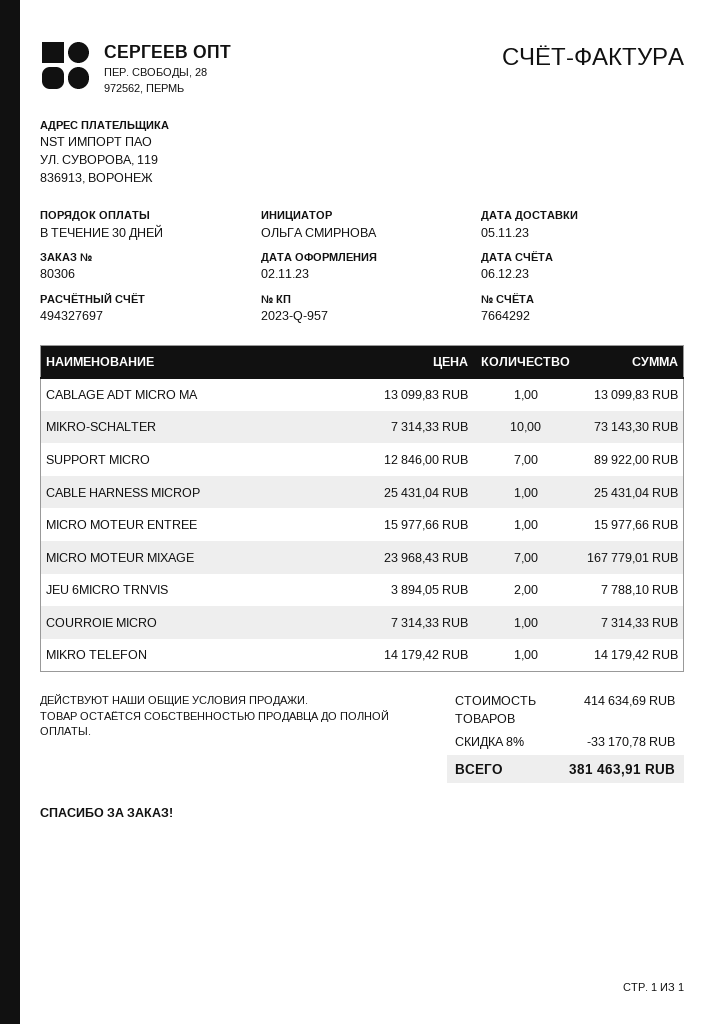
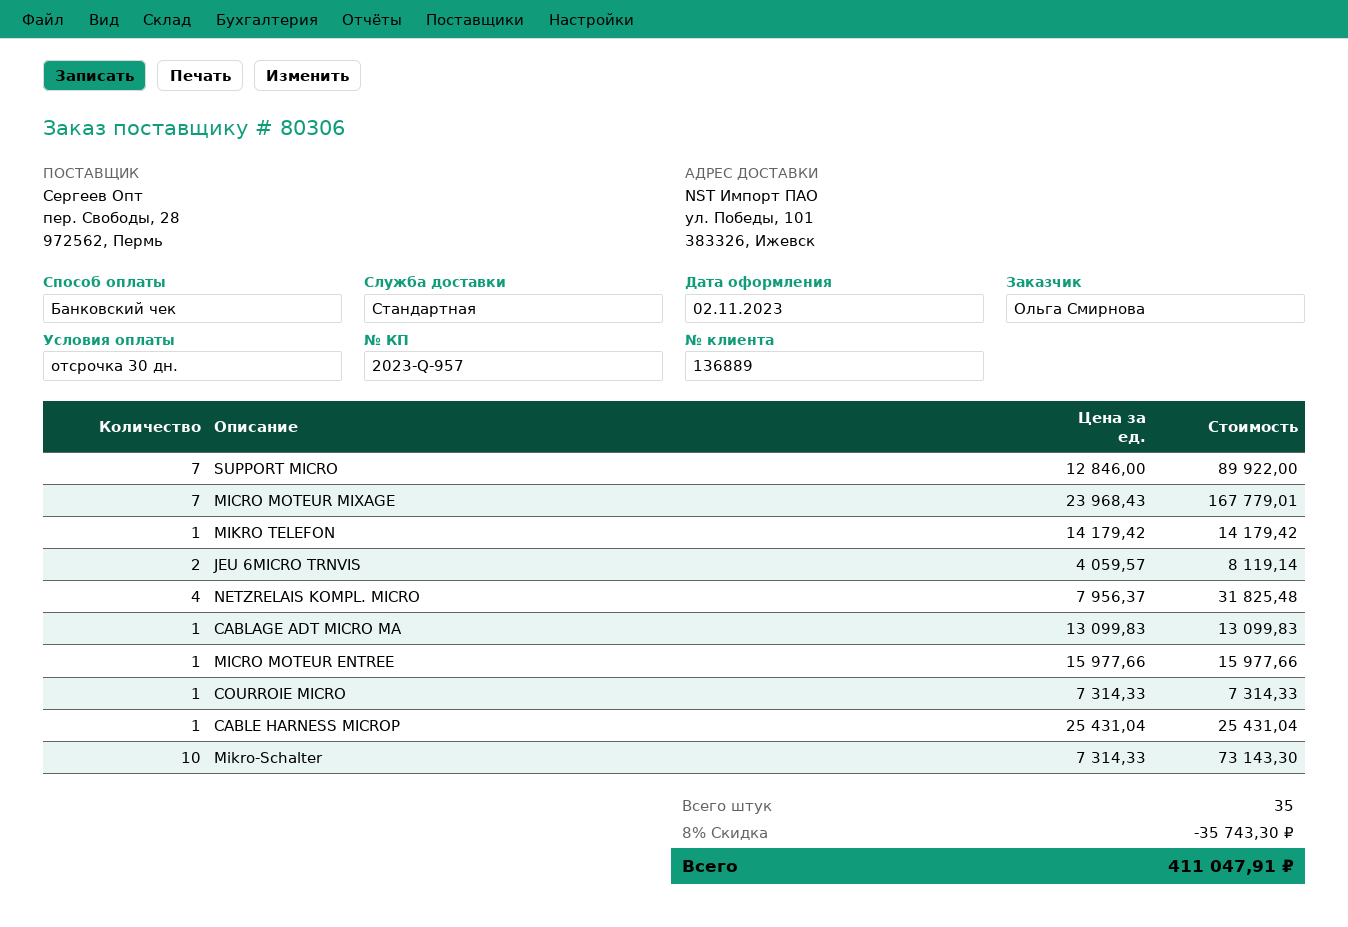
JEU 6MICRO TRNVIS: 2 x 3894.05 = 7788.10 -> 2 x 4059.57 = 8119.14
NETZRELAIS KOMPL. MICRO: none -> 4 x 7956.37 = 31825.48
discount: 8% = 33170.78 -> 8% = 35743.30
total: 381463.91 -> 411047.91

